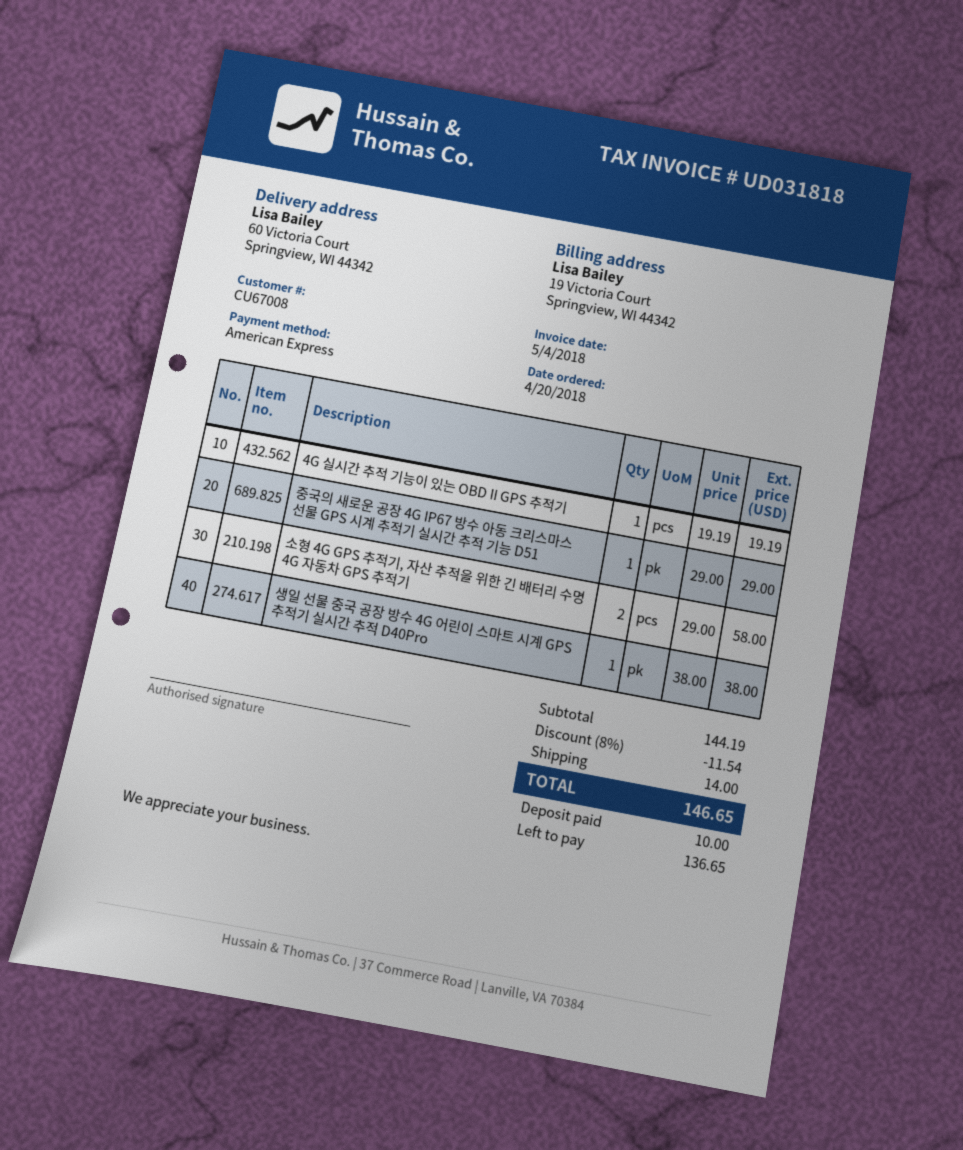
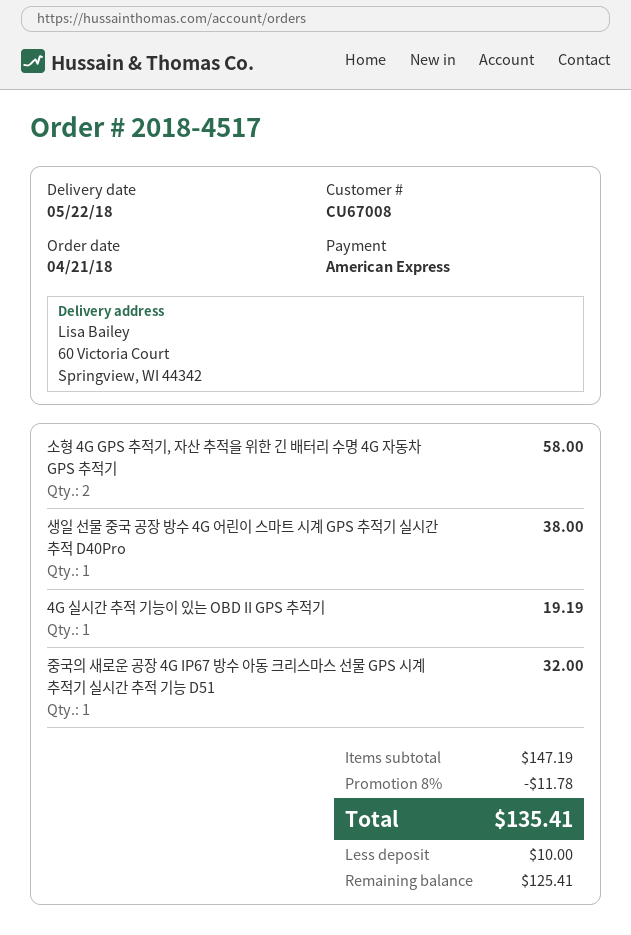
order date: 2018-04-20 -> 2018-04-21
중국의 새로운 공장 4G IP67 방수 아동 크리스마스 선물 GPS 시계 추적기 실시간 추적 기능 D51: 1 for 29.00 -> 1 for 32.00
subtotal: 144.19 -> 147.19
discount: 8% = 11.54 -> 8% = 11.78
shipping: 14.00 -> none
total: 146.65 -> 135.41
balance: 136.65 -> 125.41

